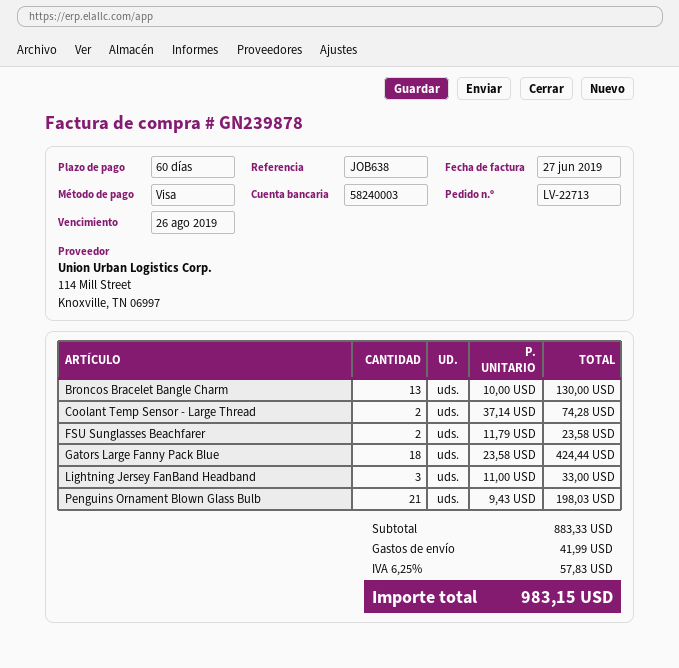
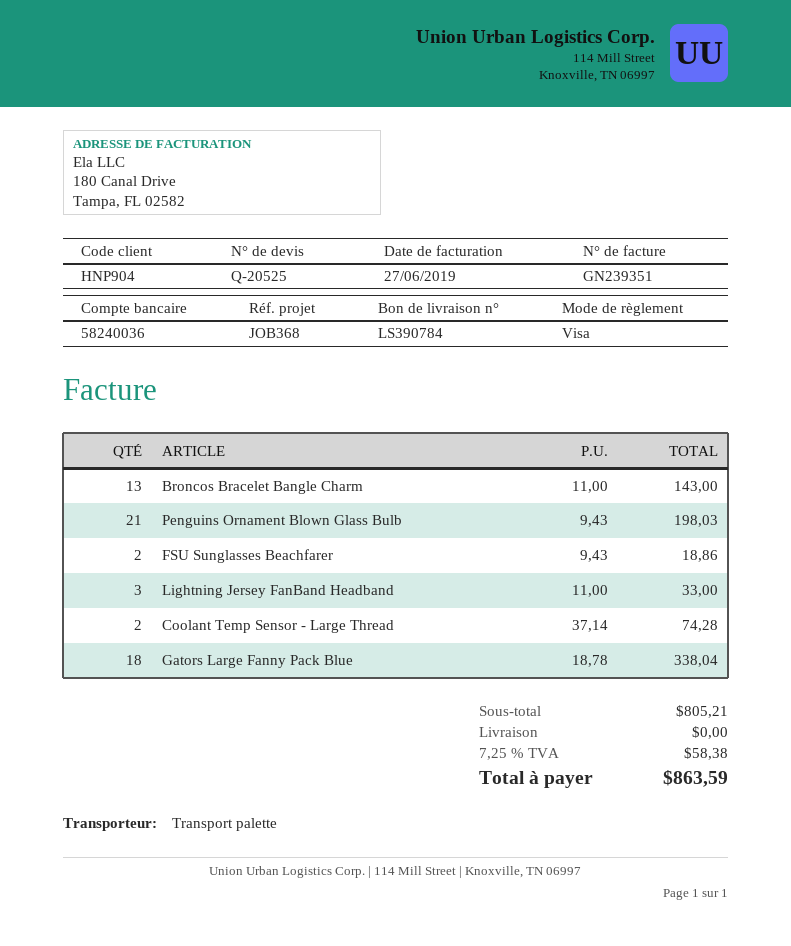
invoice number: GN239878 -> GN239351
reference: JOB638 -> JOB368
bank account: 58240003 -> 58240036
Broncos Bracelet Bangle Charm: 13 x 10.00 = 130.00 -> 13 x 11.00 = 143.00
FSU Sunglasses Beachfarer: 2 x 11.79 = 23.58 -> 2 x 9.43 = 18.86
Gators Large Fanny Pack Blue: 18 x 23.58 = 424.44 -> 18 x 18.78 = 338.04
subtotal: 883.33 -> 805.21
shipping: 41.99 -> 0.00
tax: 6.25% = 57.83 -> 7.25% = 58.38
total: 983.15 -> 863.59

